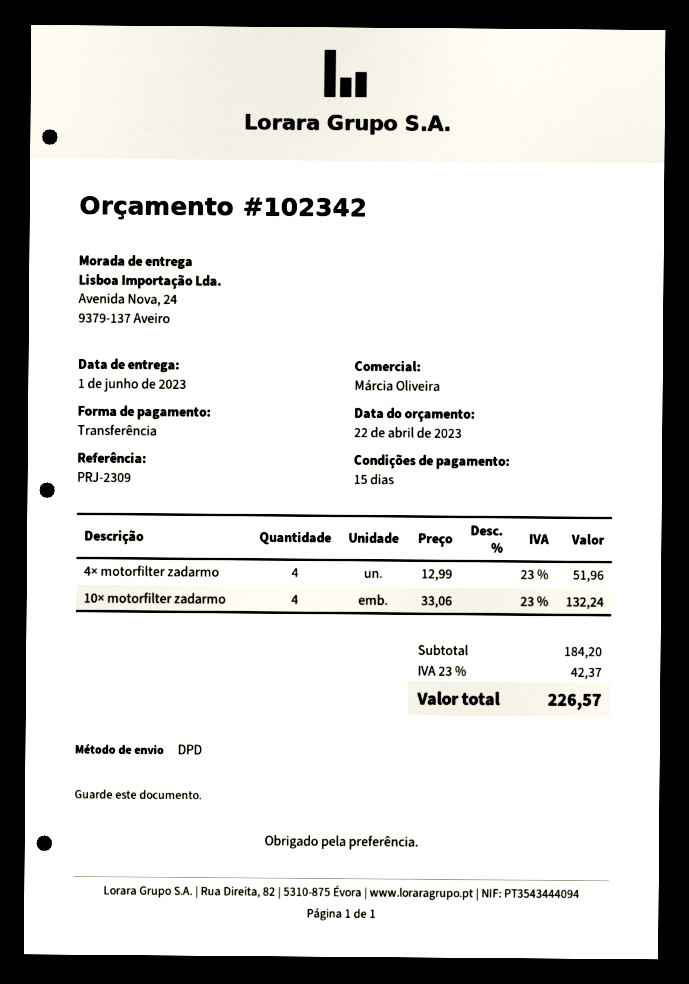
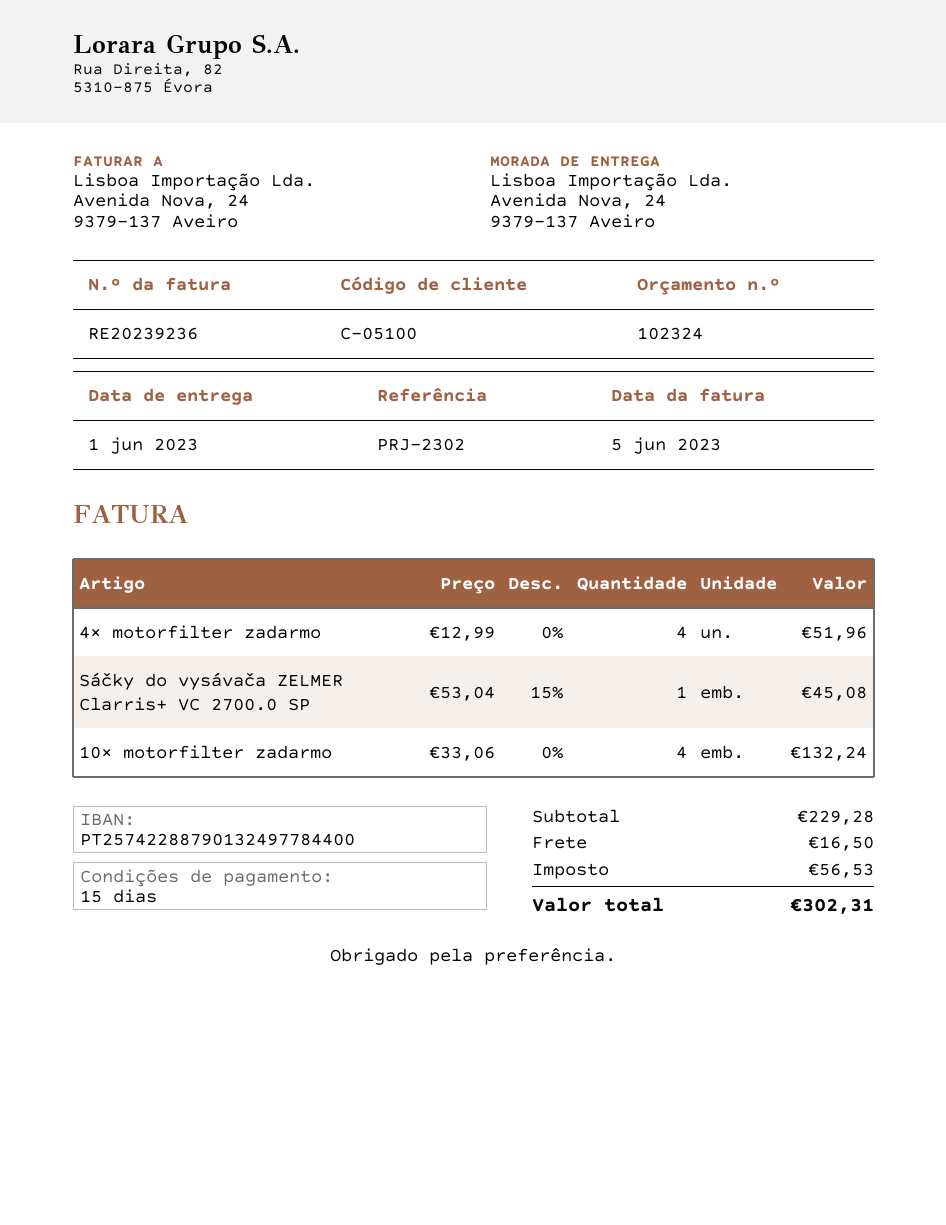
quote number: 102342 -> 102324
reference: PRJ-2309 -> PRJ-2302
Sáčky do vysávača ZELMER Clarris+ VC 2700.0 SP: none -> 1 x 53.04 - 15% = 45.08
subtotal: 184.20 -> 229.28
shipping: none -> 16.50
tax: 42.37 -> 56.53
total: 226.57 -> 302.31

